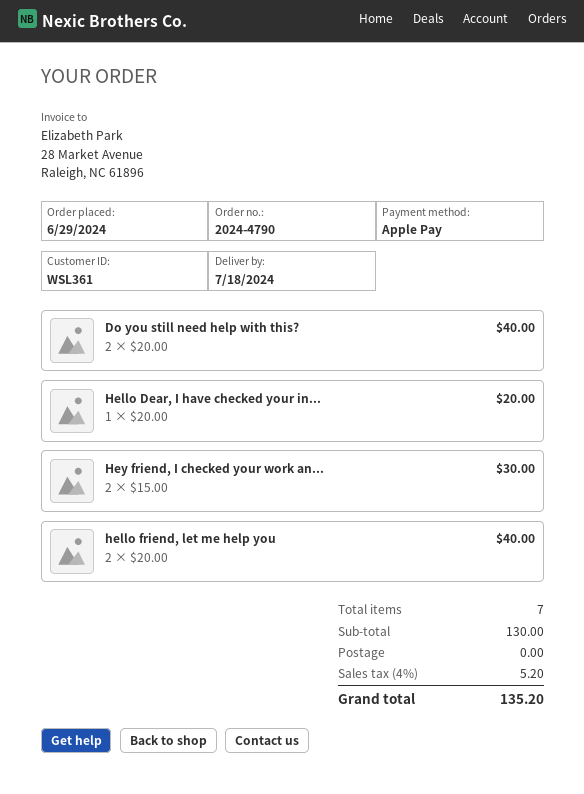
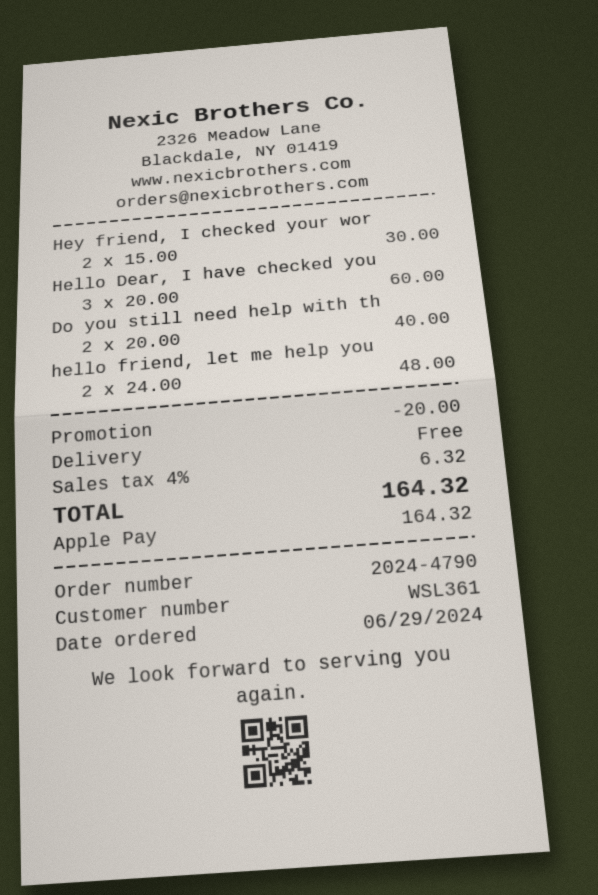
Hello Dear, I have checked your in...: 1 x 20.00 = 20.00 -> 3 x 20.00 = 60.00
hello friend, let me help you: 2 x 20.00 = 40.00 -> 2 x 24.00 = 48.00
discount: none -> 20.00
tax: 4% = 5.20 -> 4% = 6.32
total: 135.20 -> 164.32

